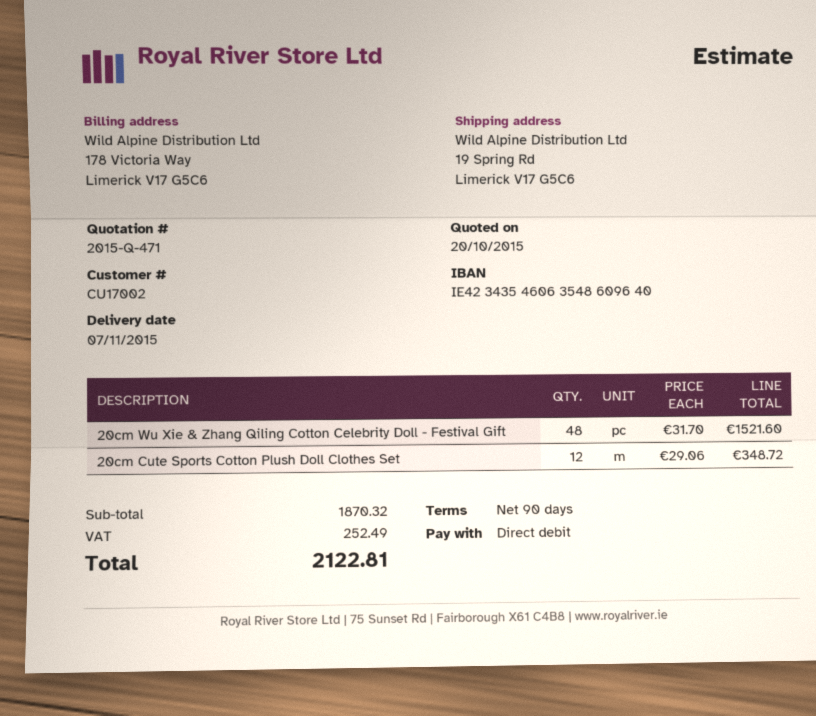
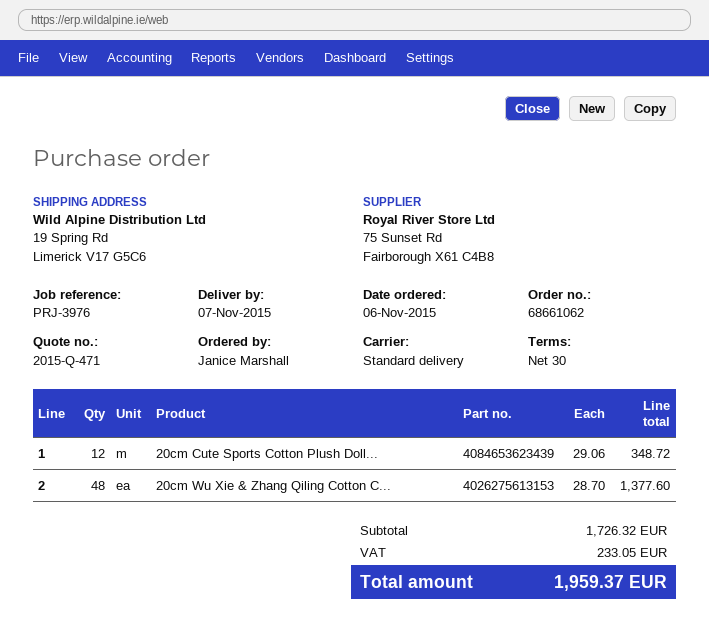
payment terms: 90 days -> 30 days
20cm Wu Xie & Zhang Qiling Cotton Celebrity Doll - Festival Gift: 48 x 31.70 = 1521.60 -> 48 x 28.70 = 1377.60
subtotal: 1870.32 -> 1726.32
tax: 252.49 -> 233.05
total: 2122.81 -> 1959.37

